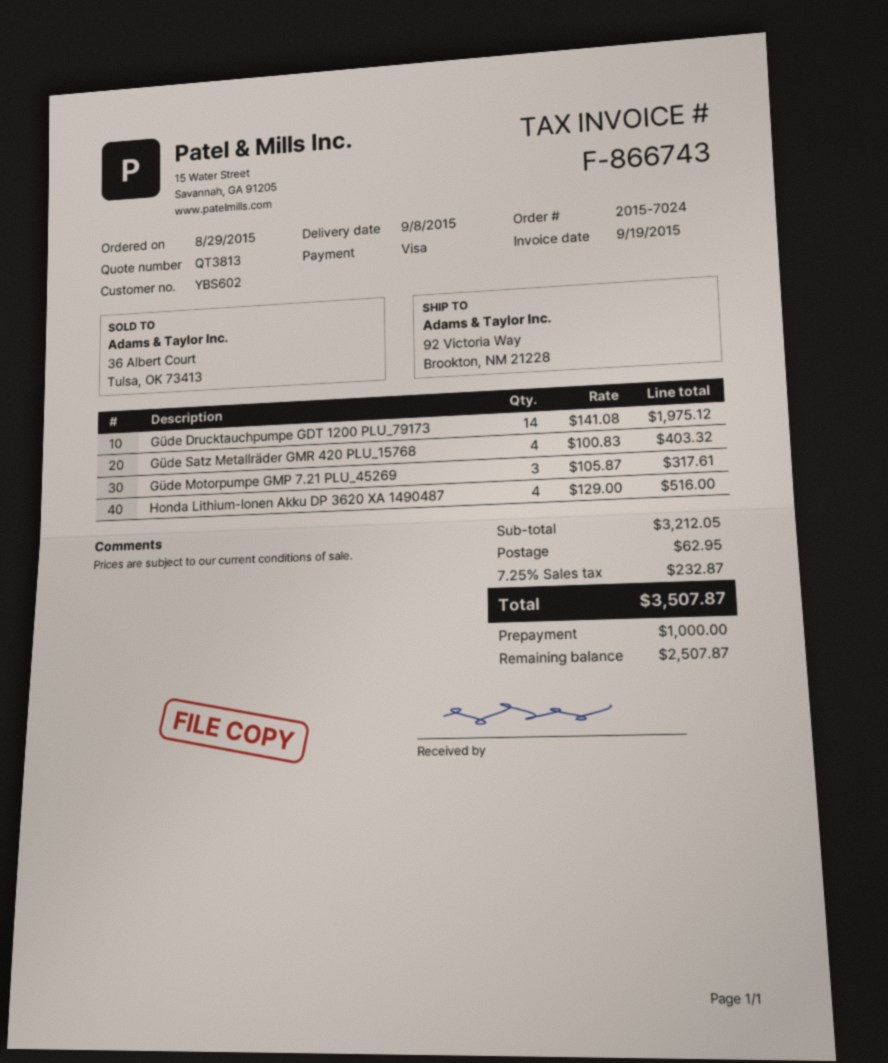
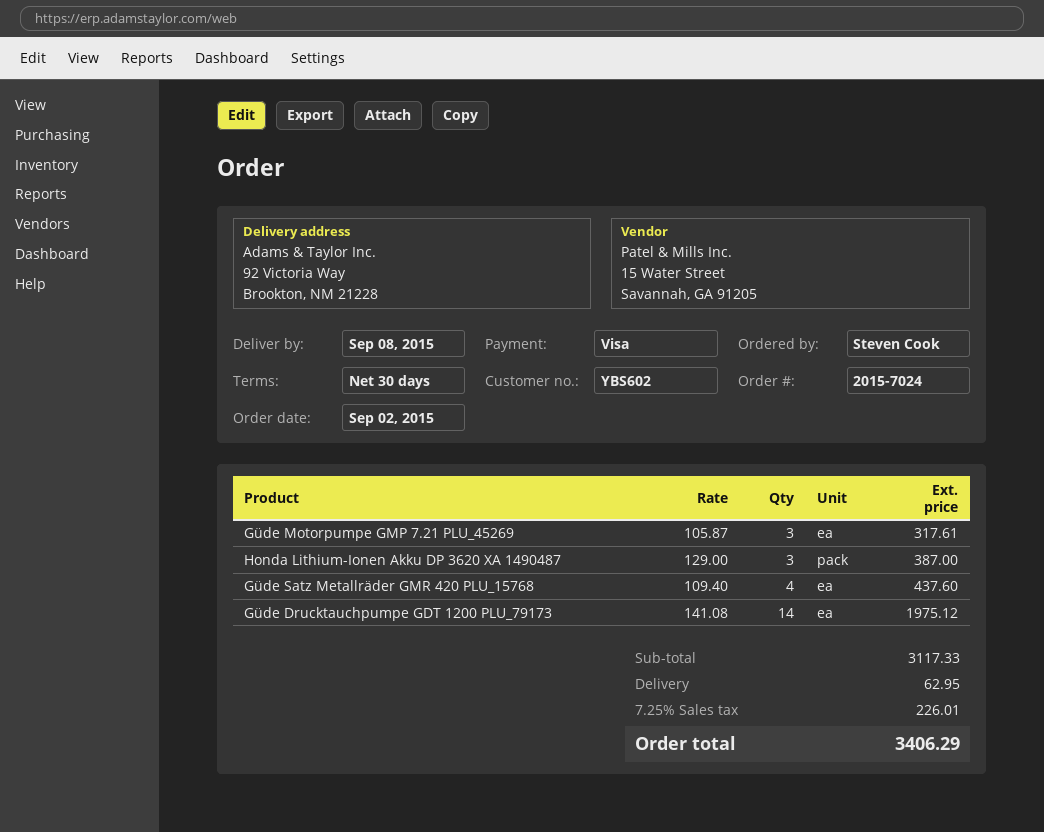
order date: 2015-08-29 -> 2015-09-02
Güde Satz Metallräder GMR 420 PLU_15768: 4 x 100.83 = 403.32 -> 4 x 109.40 = 437.60
Honda Lithium-Ionen Akku DP 3620 XA 1490487: 4 x 129.00 = 516.00 -> 3 x 129.00 = 387.00
subtotal: 3212.05 -> 3117.33
tax: 7.25% = 232.87 -> 7.25% = 226.01
total: 3507.87 -> 3406.29

